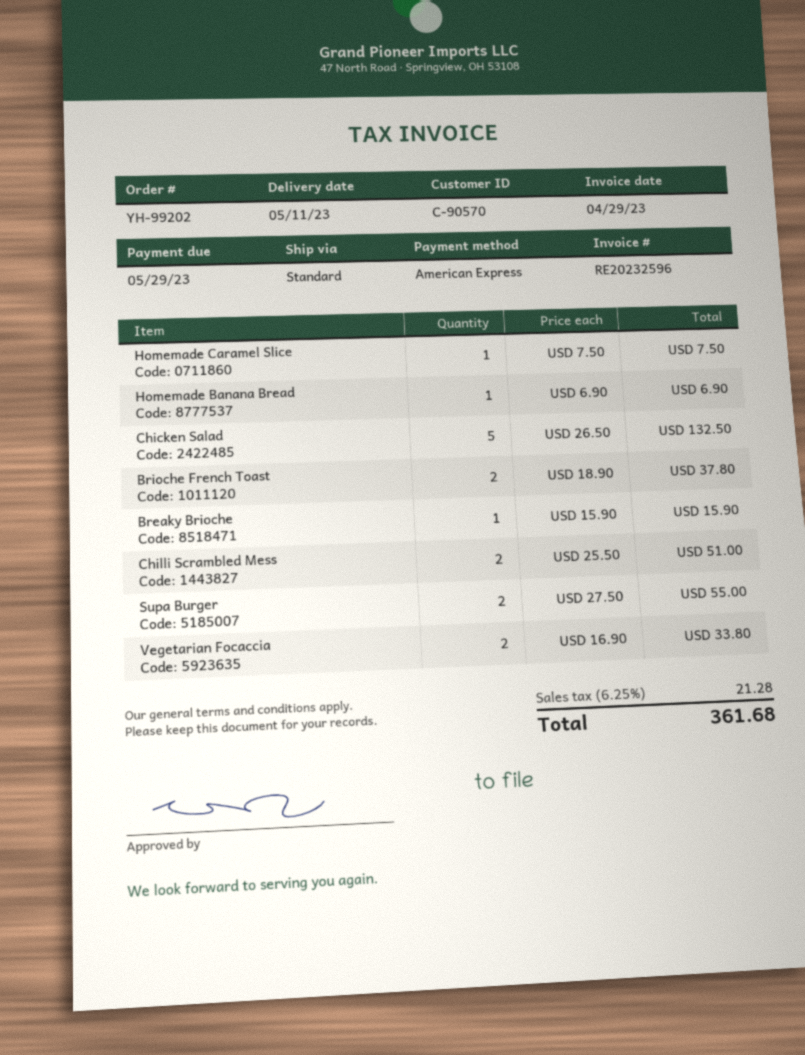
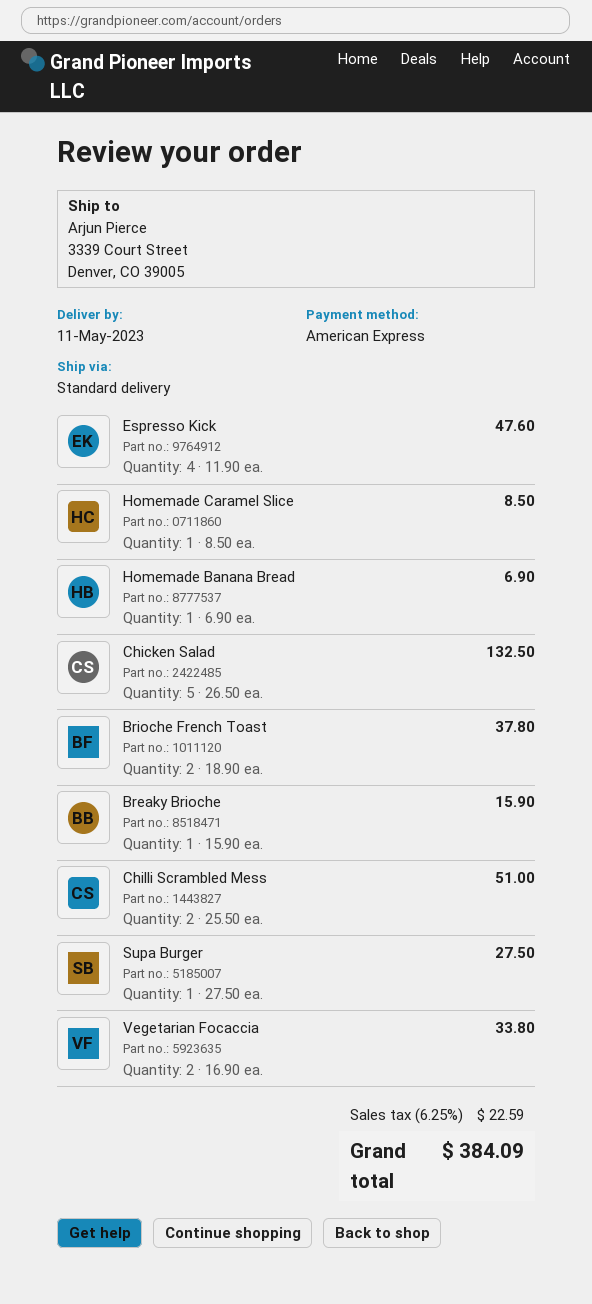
Homemade Caramel Slice: 1 x 7.50 = 7.50 -> 1 x 8.50 = 8.50
Supa Burger: 2 x 27.50 = 55.00 -> 1 x 27.50 = 27.50
Espresso Kick: none -> 4 x 11.90 = 47.60
tax: 6.25% = 21.28 -> 6.25% = 22.59
total: 361.68 -> 384.09

